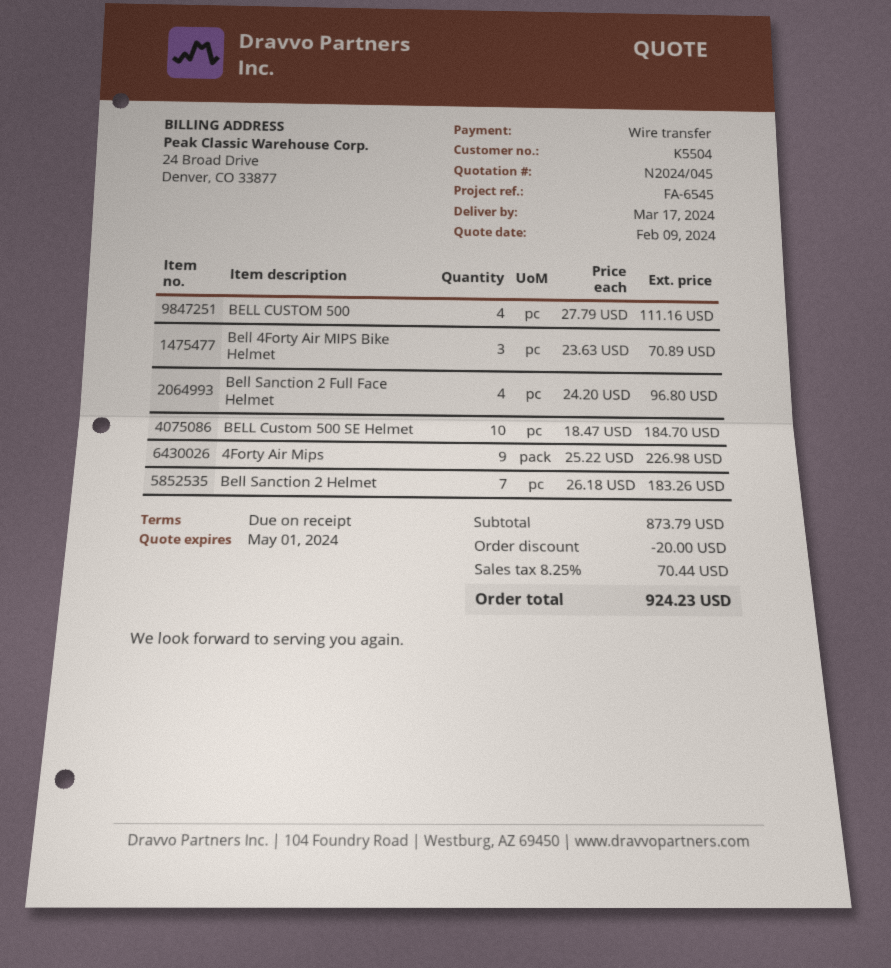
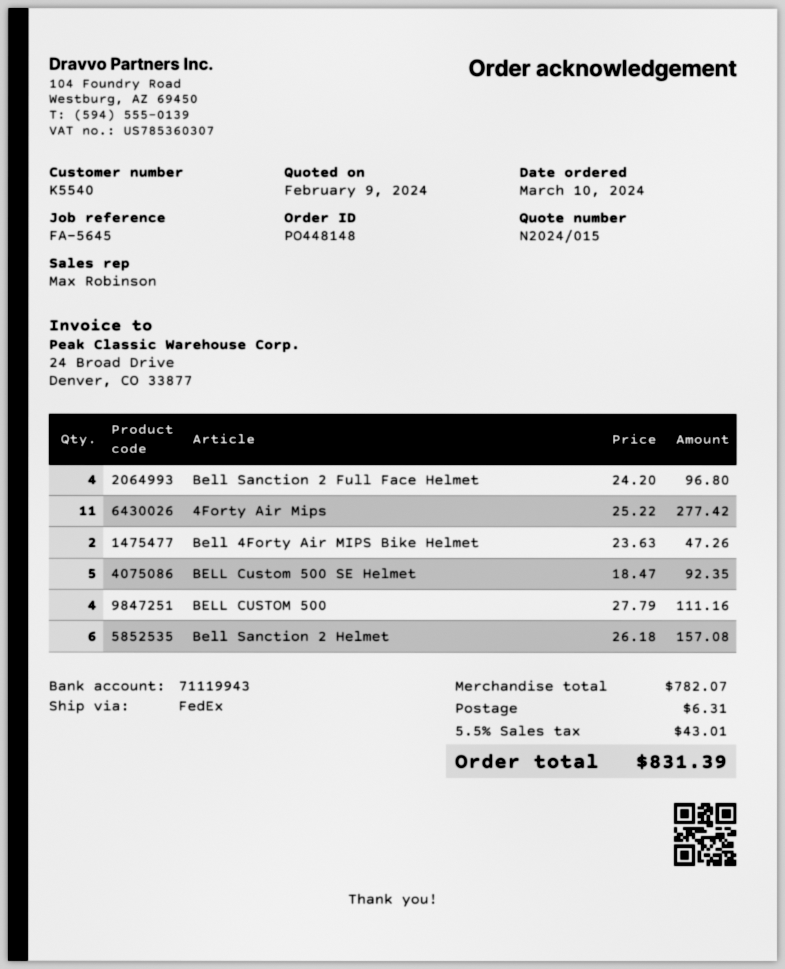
quote number: N2024/045 -> N2024/015
customer number: K5504 -> K5540
reference: FA-6545 -> FA-5645
Bell 4Forty Air MIPS Bike Helmet: 3 x 23.63 = 70.89 -> 2 x 23.63 = 47.26
BELL Custom 500 SE Helmet: 10 x 18.47 = 184.70 -> 5 x 18.47 = 92.35
4Forty Air Mips: 9 x 25.22 = 226.98 -> 11 x 25.22 = 277.42
Bell Sanction 2 Helmet: 7 x 26.18 = 183.26 -> 6 x 26.18 = 157.08
subtotal: 873.79 -> 782.07
discount: 20.00 -> none
shipping: none -> 6.31
tax: 8.25% = 70.44 -> 5.5% = 43.01
total: 924.23 -> 831.39

